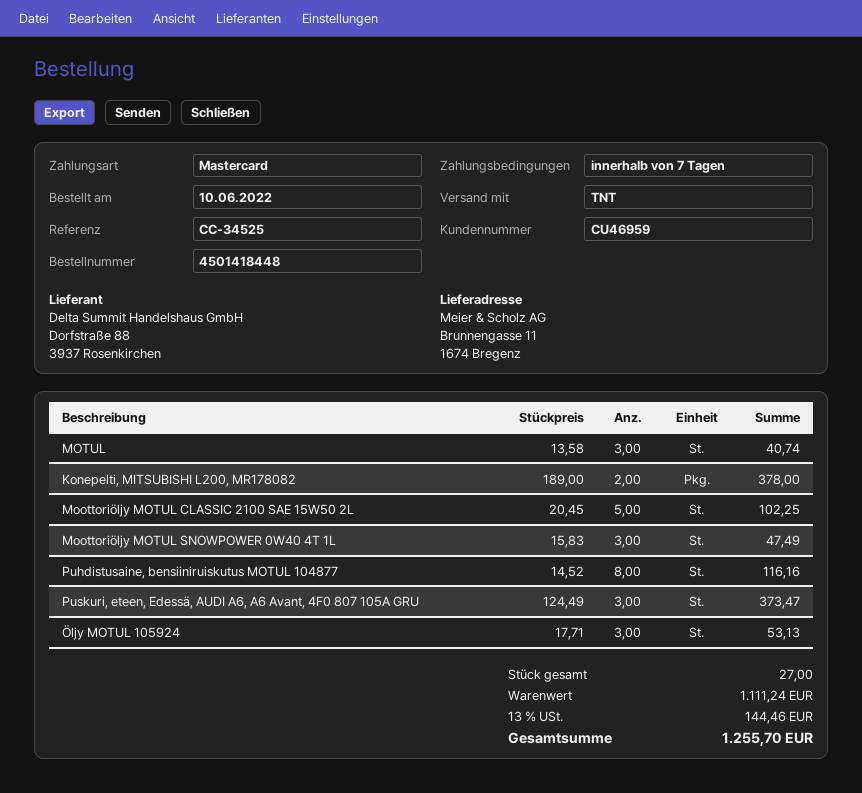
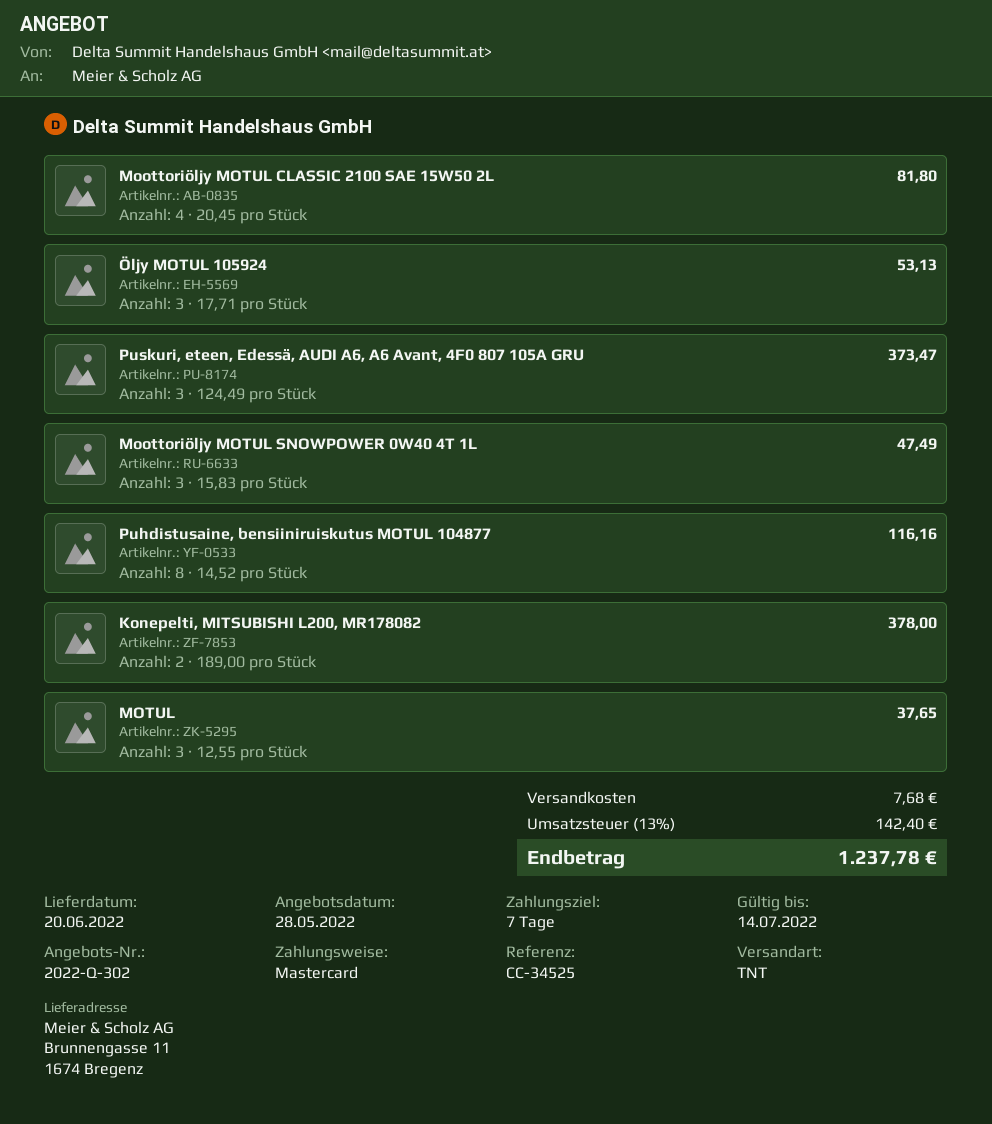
MOTUL: 3 x 13.58 = 40.74 -> 3 x 12.55 = 37.65
Moottoriöljy MOTUL CLASSIC 2100 SAE 15W50 2L: 5 x 20.45 = 102.25 -> 4 x 20.45 = 81.80
shipping: none -> 7.68
tax: 13% = 144.46 -> 13% = 142.40
total: 1255.70 -> 1237.78

